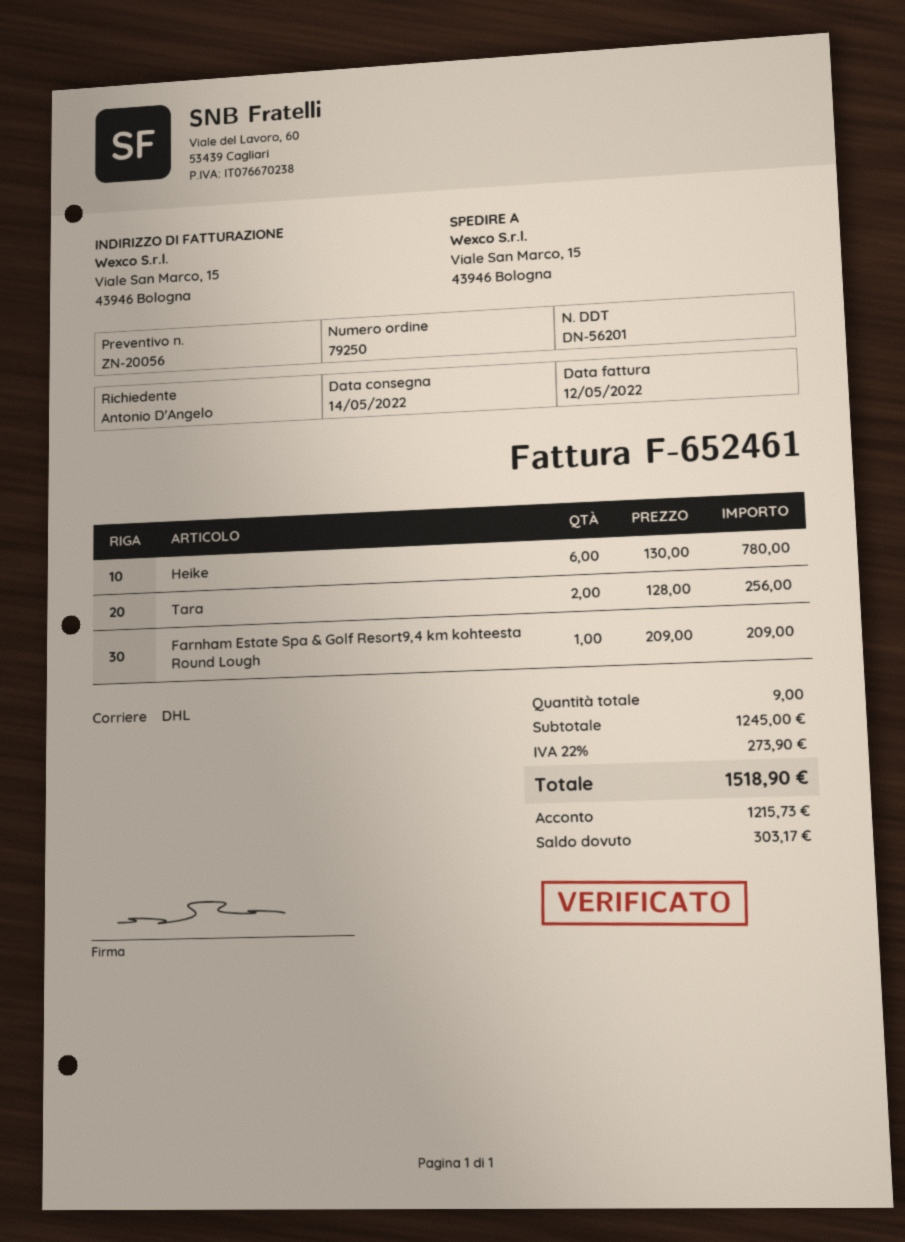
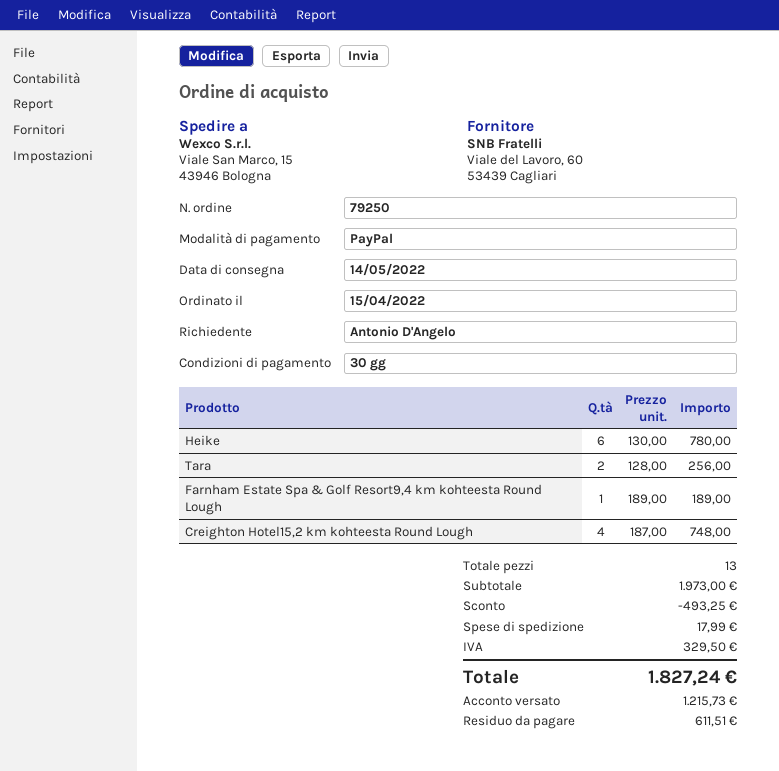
Farnham Estate Spa & Golf Resort9,4 km kohteesta Round Lough: 1 x 209.00 = 209.00 -> 1 x 189.00 = 189.00
Creighton Hotel15,2 km kohteesta Round Lough: none -> 4 x 187.00 = 748.00
total quantity: 9 -> 13
subtotal: 1245.00 -> 1973.00
discount: none -> 493.25
shipping: none -> 17.99
tax: 273.90 -> 329.50
total: 1518.90 -> 1827.24
balance: 303.17 -> 611.51

